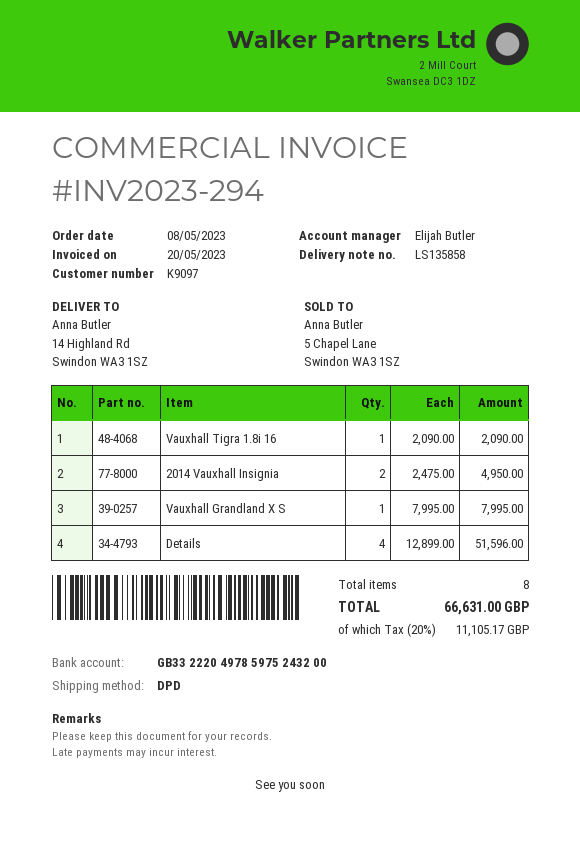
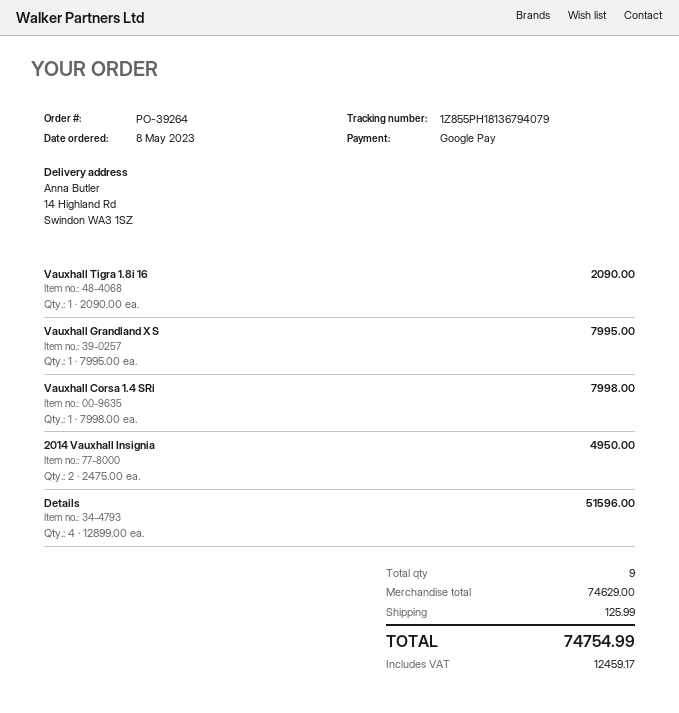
Vauxhall Corsa 1.4 SRi: none -> 1 x 7998.00 = 7998.00
total quantity: 8 -> 9
shipping: none -> 125.99
tax: 11105.17 -> 12459.17
total: 66631.00 -> 74754.99

